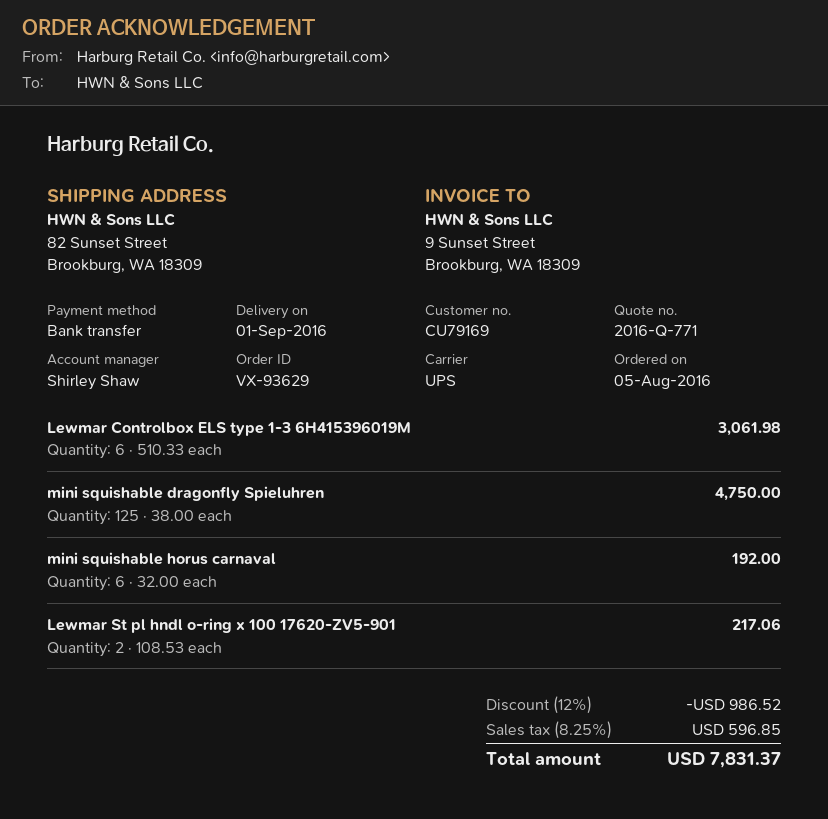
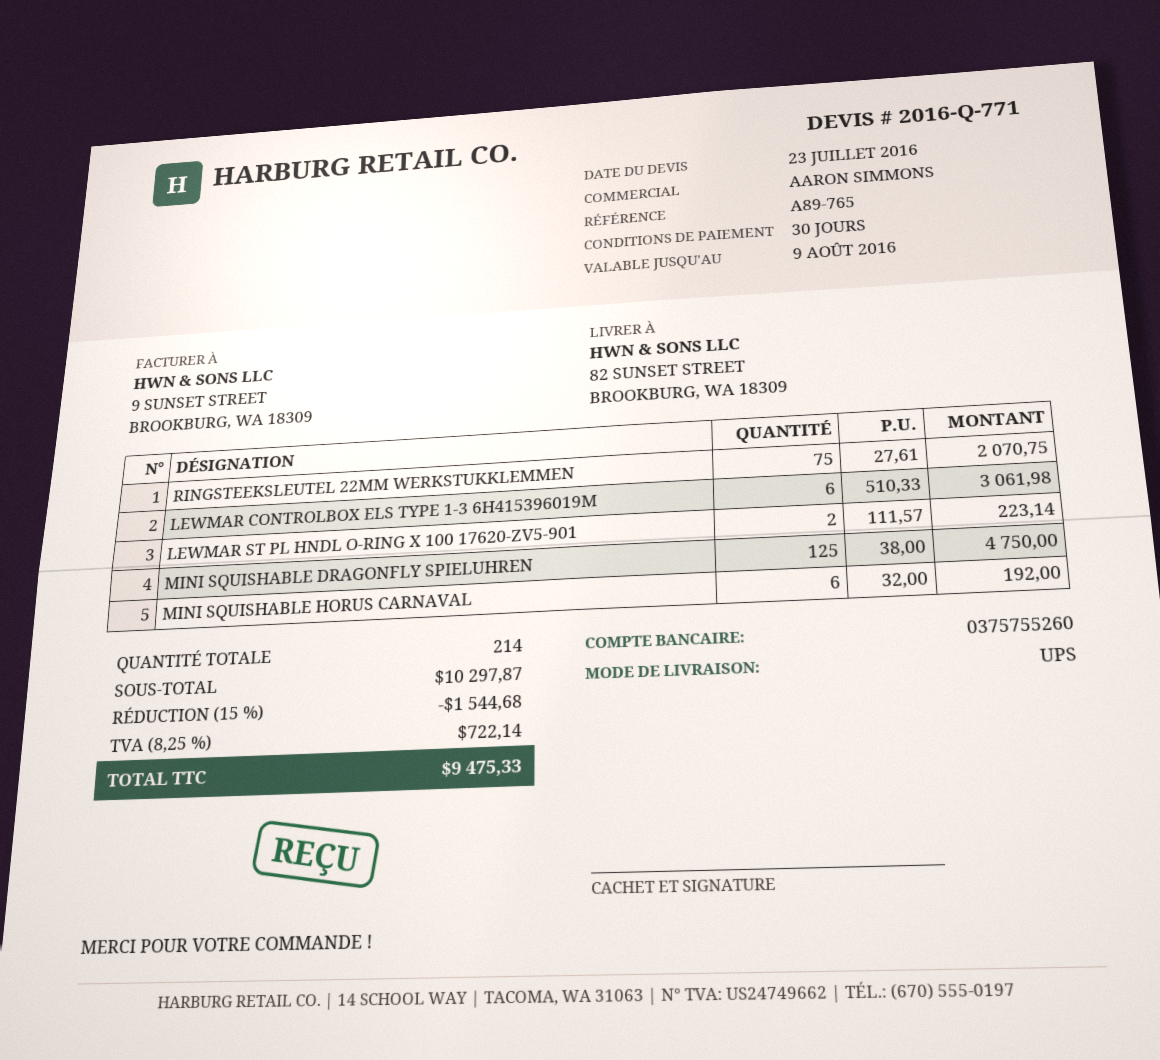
sales rep: Shirley Shaw -> AARON SIMMONS
Lewmar St pl hndl o-ring x 100 17620-ZV5-901: 2 x 108.53 = 217.06 -> 2 x 111.57 = 223.14
RINGSTEEKSLEUTEL 22MM WERKSTUKKLEMMEN: none -> 75 x 27.61 = 2070.75
discount: 12% = 986.52 -> 15% = 1544.68
tax: 8.25% = 596.85 -> 8.25% = 722.14
total: 7831.37 -> 9475.33

